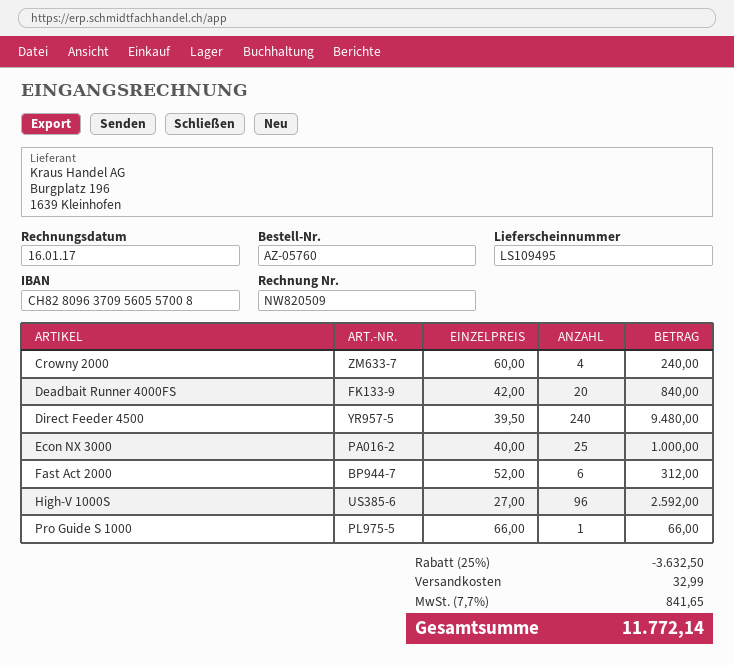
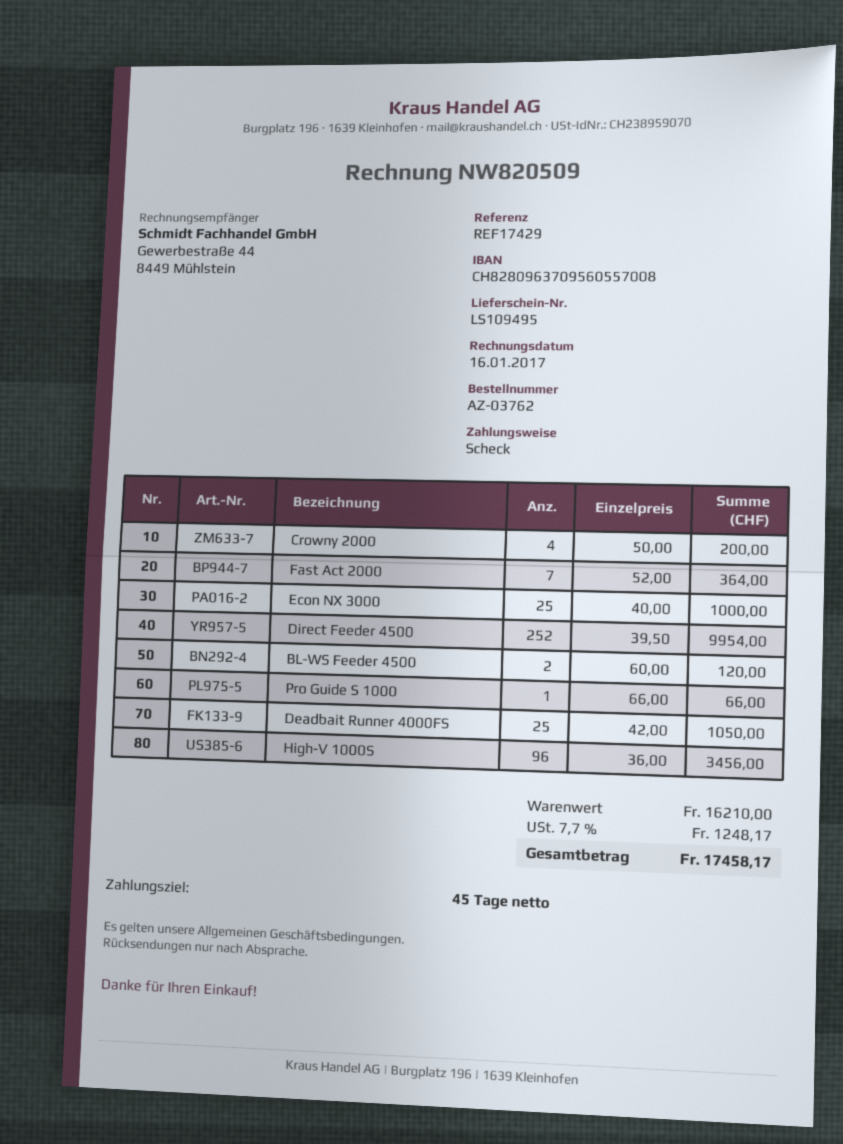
order number: AZ-05760 -> AZ-03762
Crowny 2000: 4 x 60.00 = 240.00 -> 4 x 50.00 = 200.00
Deadbait Runner 4000FS: 20 x 42.00 = 840.00 -> 25 x 42.00 = 1050.00
Direct Feeder 4500: 240 x 39.50 = 9480.00 -> 252 x 39.50 = 9954.00
Fast Act 2000: 6 x 52.00 = 312.00 -> 7 x 52.00 = 364.00
High-V 1000S: 96 x 27.00 = 2592.00 -> 96 x 36.00 = 3456.00
BL-WS Feeder 4500: none -> 2 x 60.00 = 120.00
discount: 25% = 3632.50 -> none
shipping: 32.99 -> none
tax: 7.7% = 841.65 -> 7.7% = 1248.17
total: 11772.14 -> 17458.17

